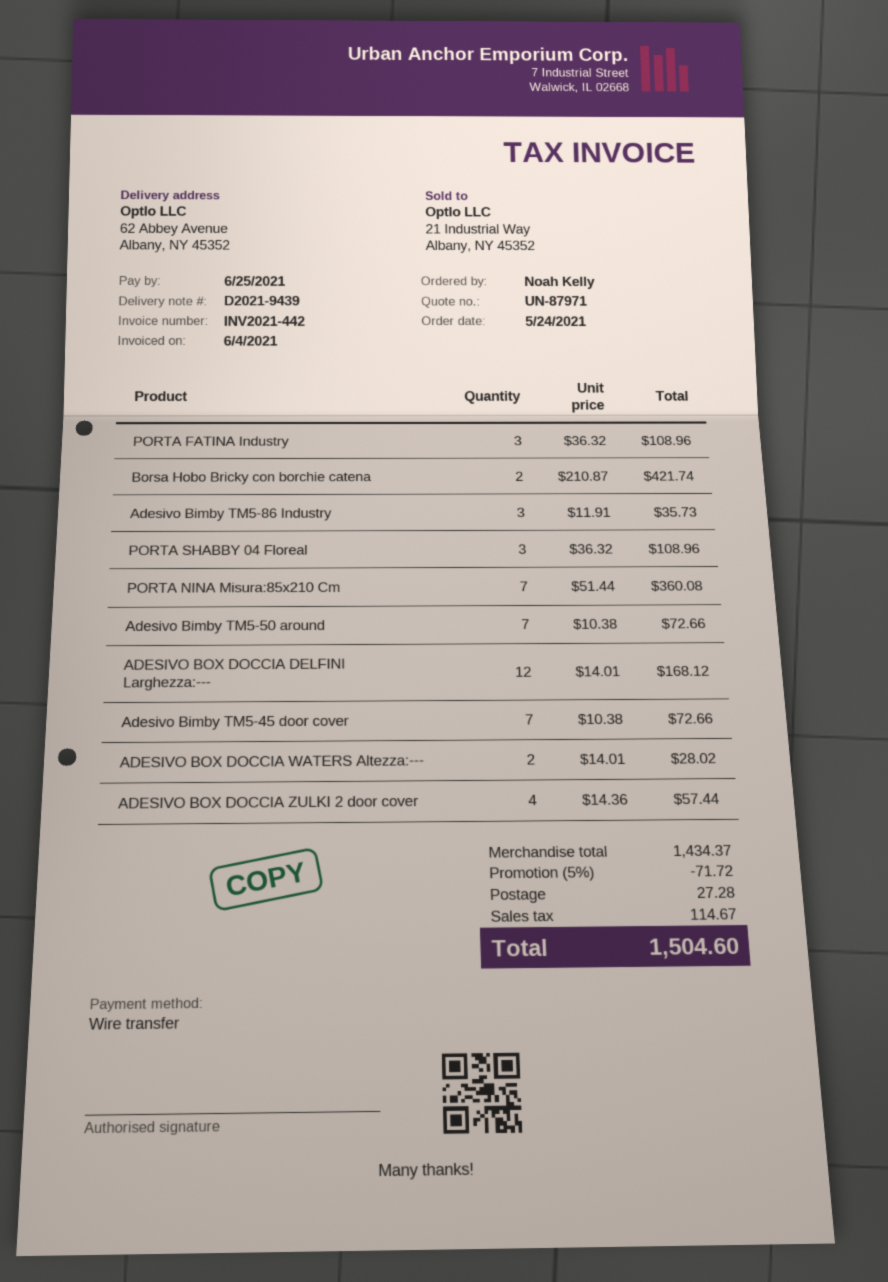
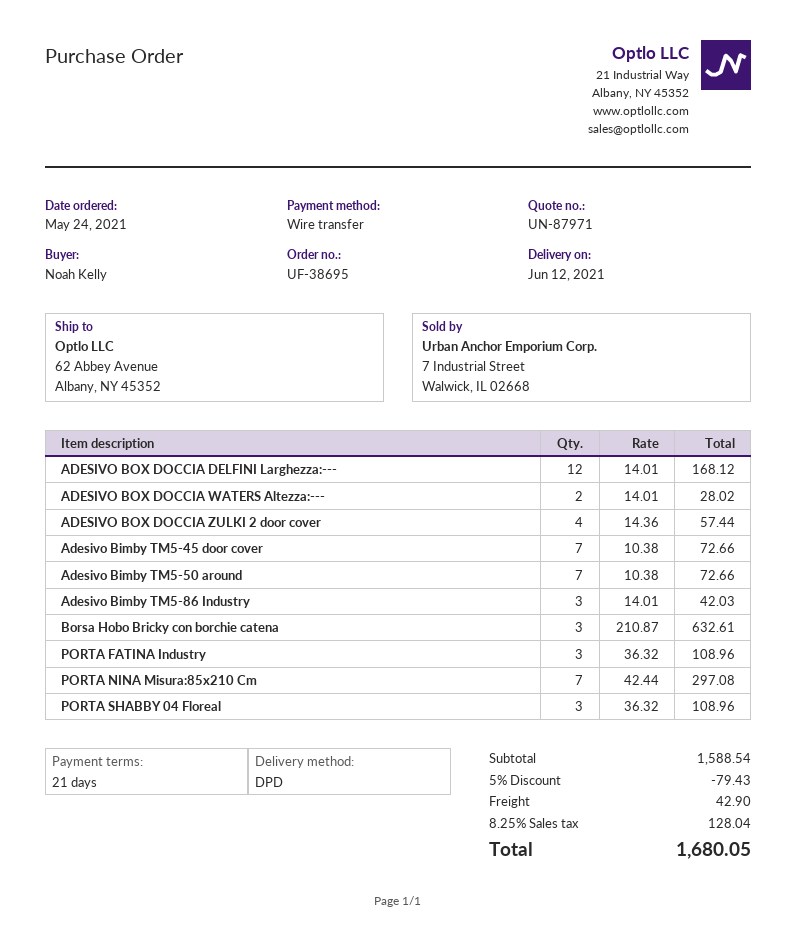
Borsa Hobo Bricky con borchie catena: 2 x 210.87 = 421.74 -> 3 x 210.87 = 632.61
Adesivo Bimby TM5-86 Industry: 3 x 11.91 = 35.73 -> 3 x 14.01 = 42.03
PORTA NINA Misura:85x210 Cm: 7 x 51.44 = 360.08 -> 7 x 42.44 = 297.08
subtotal: 1434.37 -> 1588.54
discount: 5% = 71.72 -> 5% = 79.43
shipping: 27.28 -> 42.90
tax: 114.67 -> 128.04
total: 1504.60 -> 1680.05

